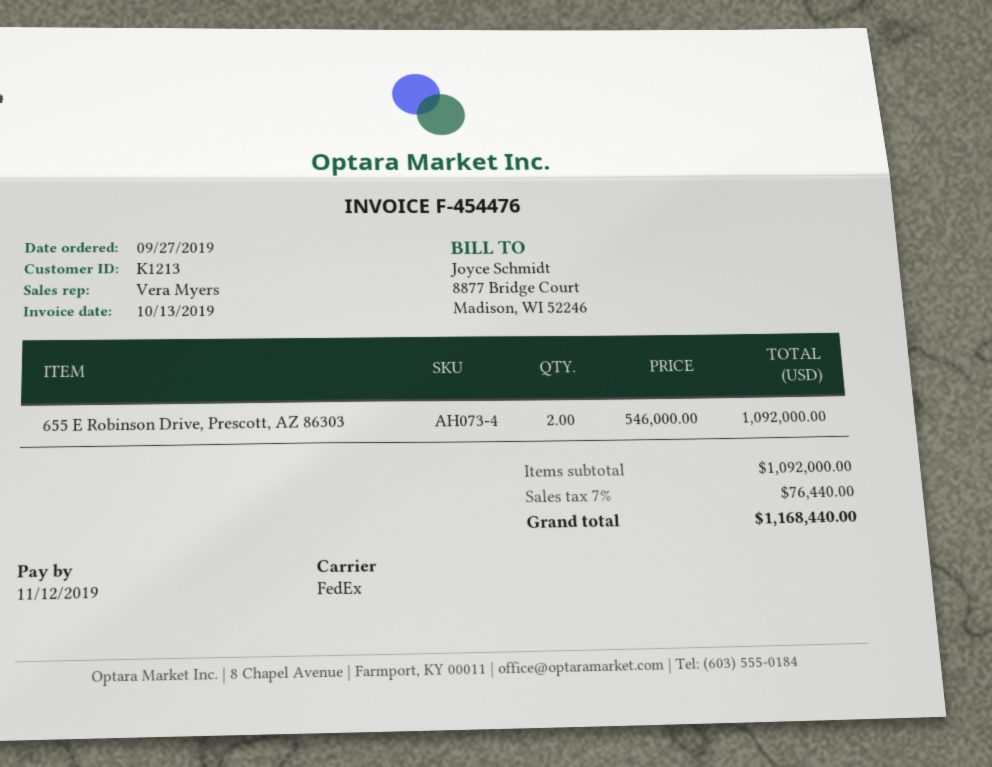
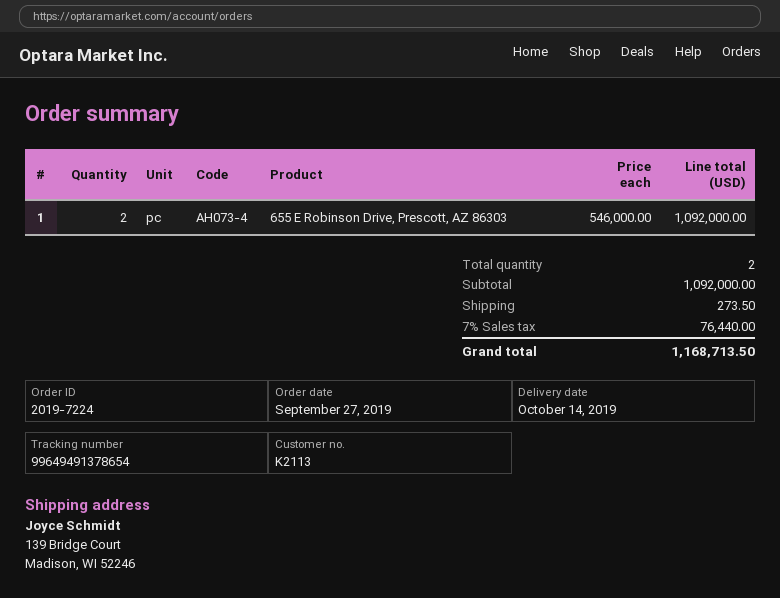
customer number: K1213 -> K2113
shipping: none -> 273.50
total: 1168440.00 -> 1168713.50

